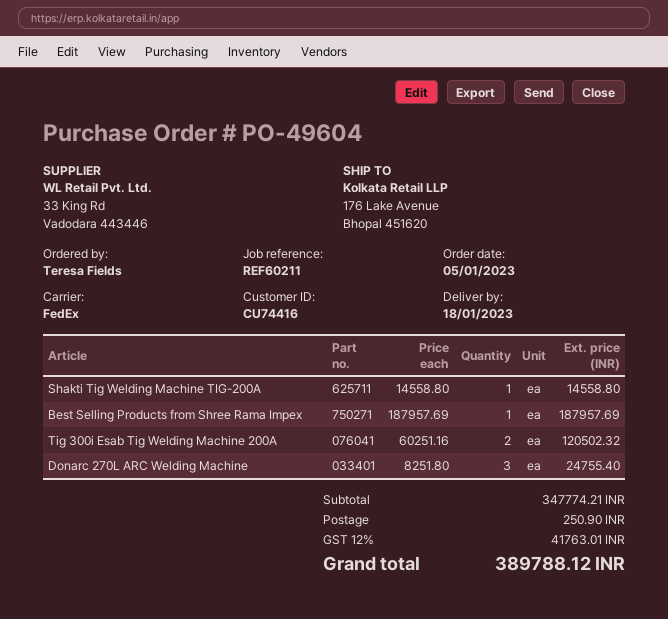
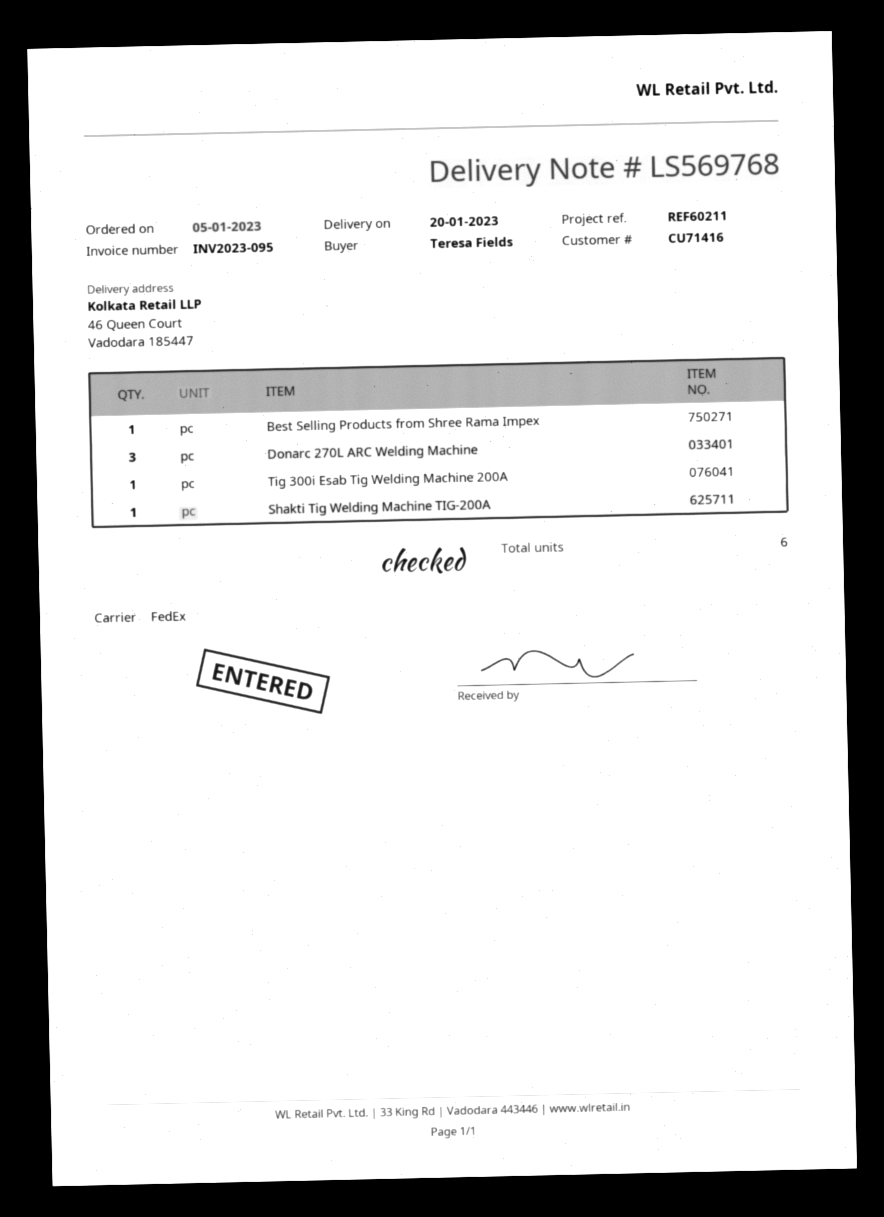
delivery date: 2023-01-18 -> 2023-01-20
customer number: CU74416 -> CU71416
ship to: 176 Lake Avenue, Bhopal 451620 -> 46 Queen Court, Vadodara 185447
Tig 300i Esab Tig Welding Machine 200A: 2 -> 1

